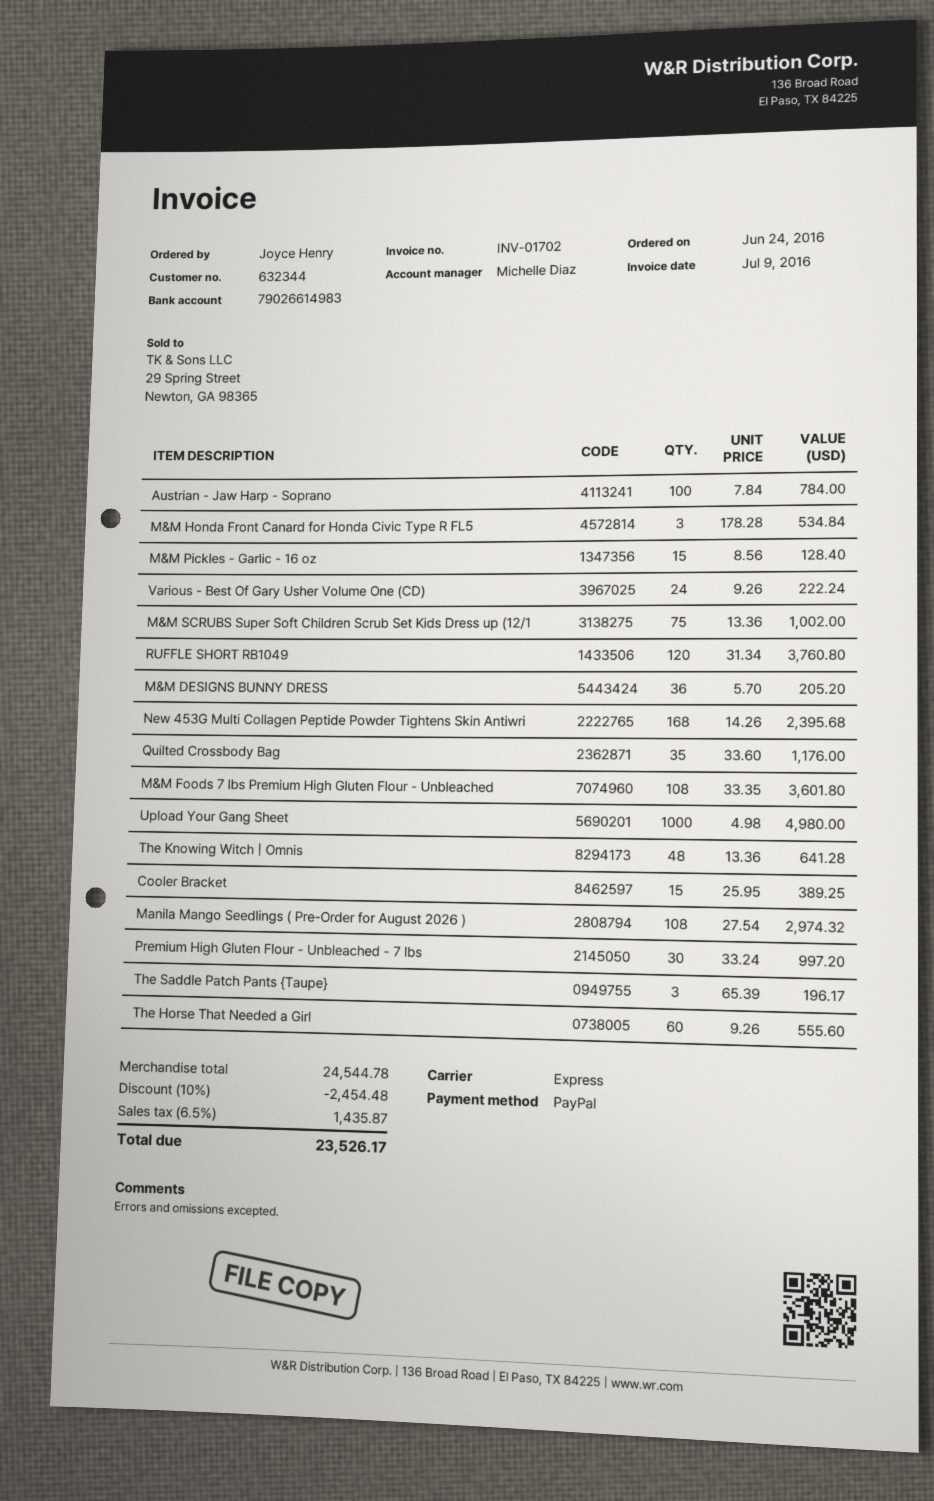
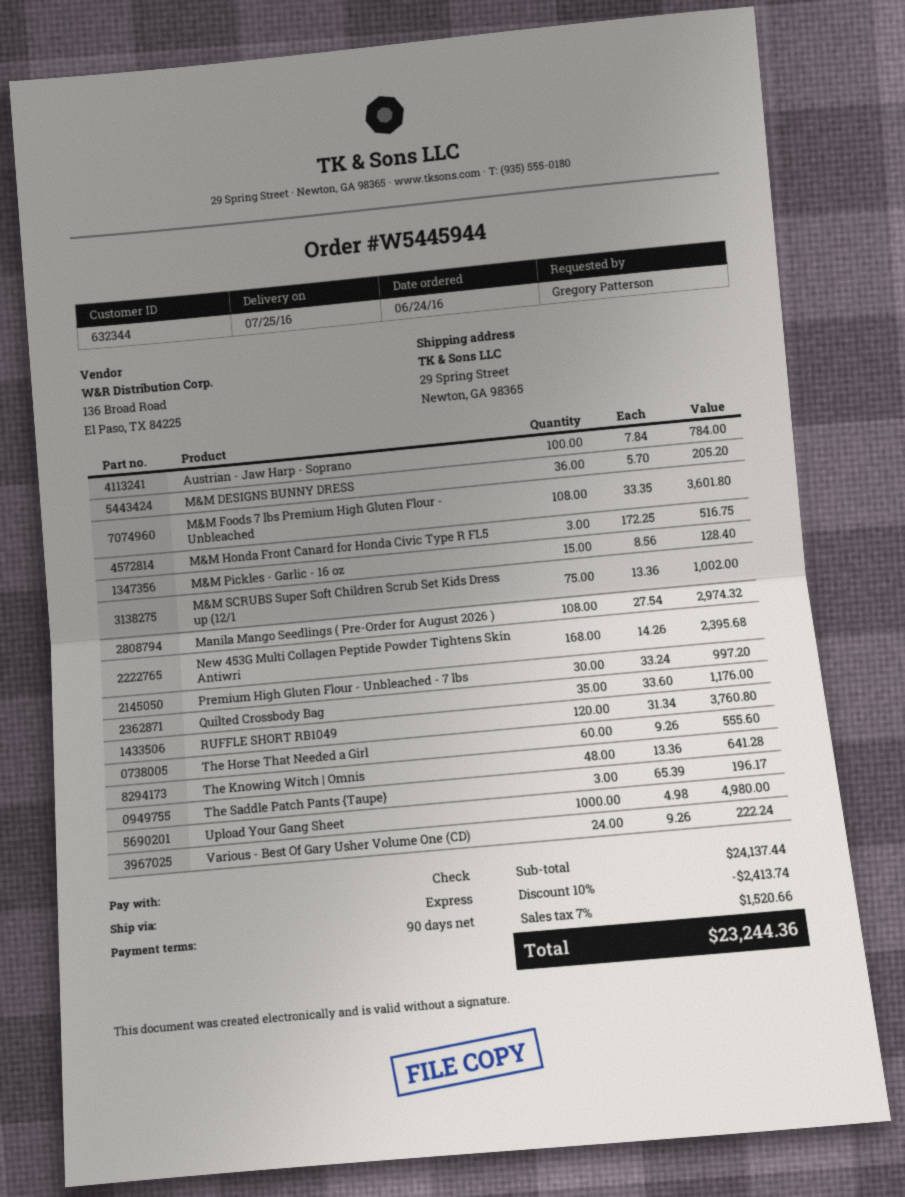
ordered by: Joyce Henry -> Gregory Patterson
payment method: PayPal -> cheque
M&M Honda Front Canard for Honda Civic Type R FL5: 3 x 178.28 = 534.84 -> 3 x 172.25 = 516.75
Cooler Bracket: 15 x 25.95 = 389.25 -> none
subtotal: 24544.78 -> 24137.44
discount: 10% = 2454.48 -> 10% = 2413.74
tax: 6.5% = 1435.87 -> 7% = 1520.66
total: 23526.17 -> 23244.36

